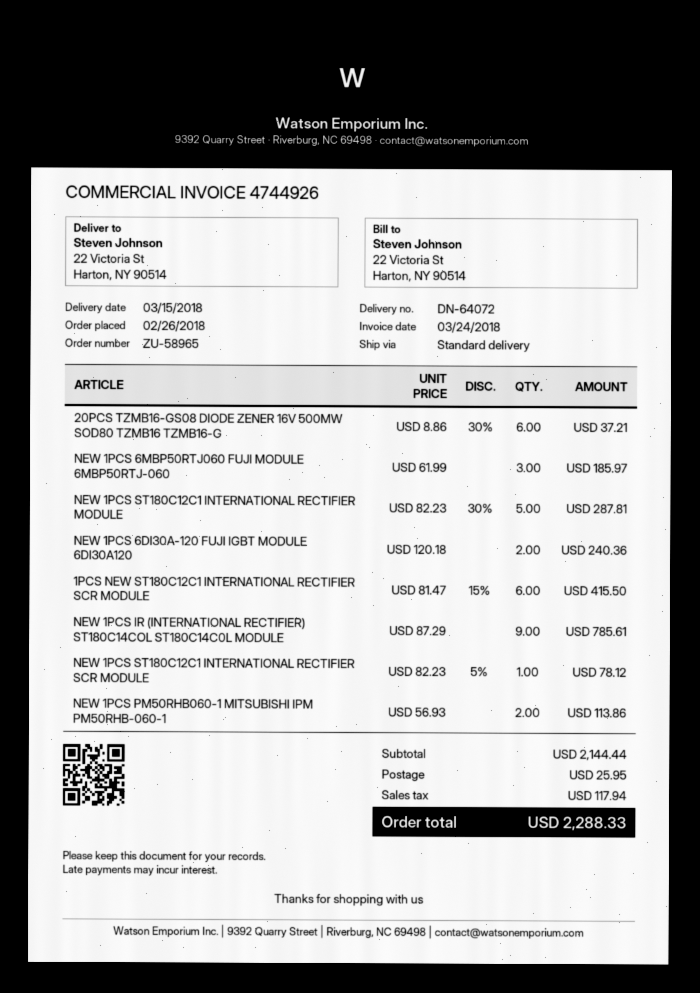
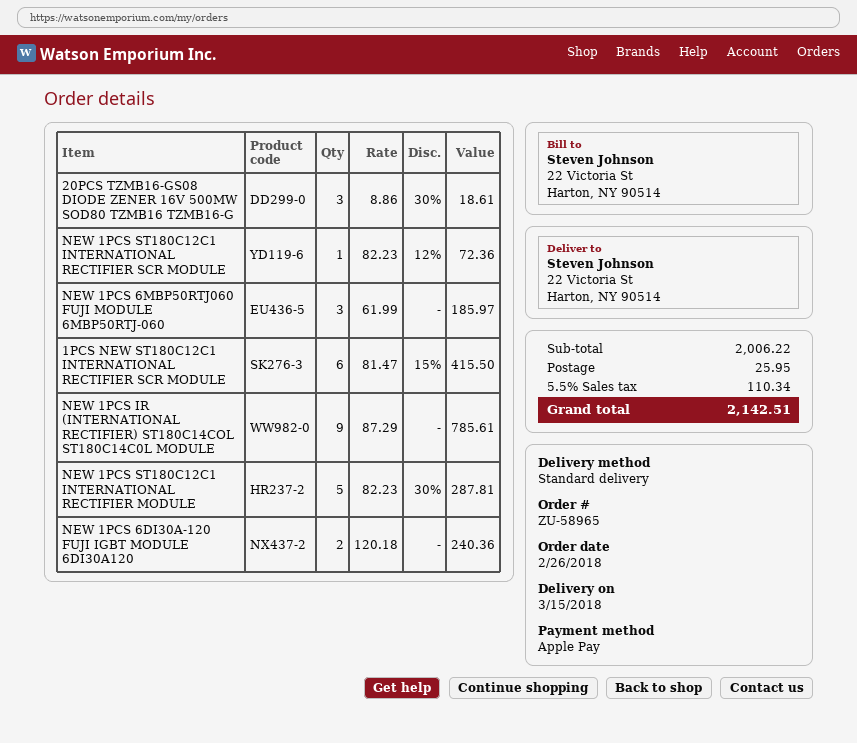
20PCS TZMB16-GS08 DIODE ZENER 16V 500MW SOD80 TZMB16 TZMB16-G: 6 x 8.86 - 30% = 37.21 -> 3 x 8.86 - 30% = 18.61
NEW 1PCS ST180C12C1 INTERNATIONAL RECTIFIER SCR MODULE: 1 x 82.23 - 5% = 78.12 -> 1 x 82.23 - 12% = 72.36
NEW 1PCS PM50RHB060-1 MITSUBISHI IPM PM50RHB-060-1: 2 x 56.93 = 113.86 -> none
subtotal: 2144.44 -> 2006.22
tax: 117.94 -> 110.34
total: 2288.33 -> 2142.51

